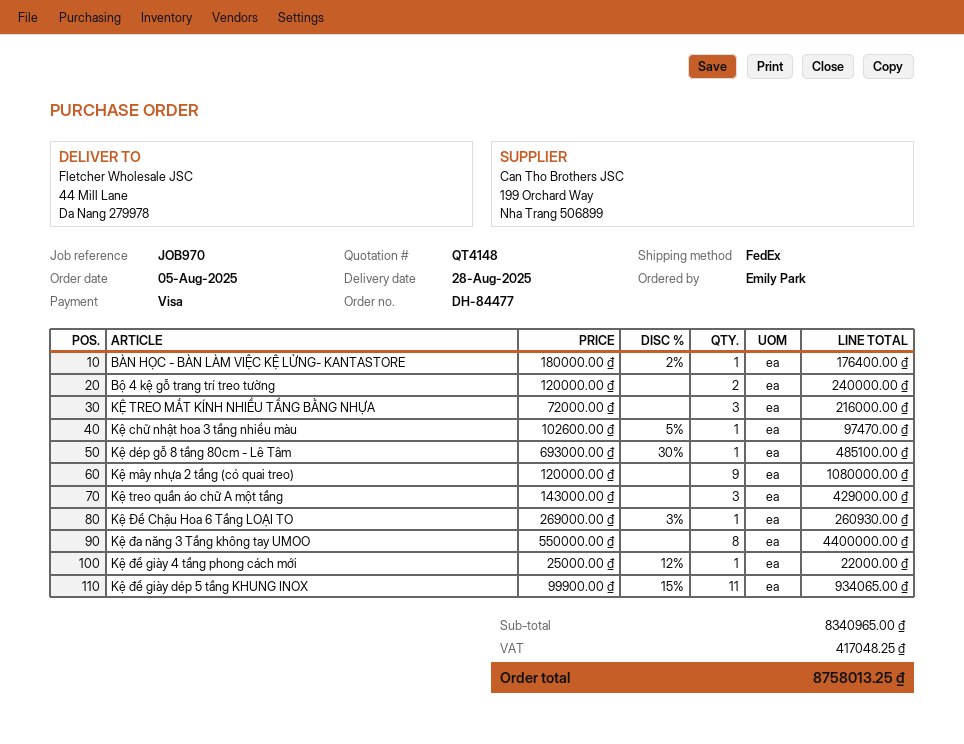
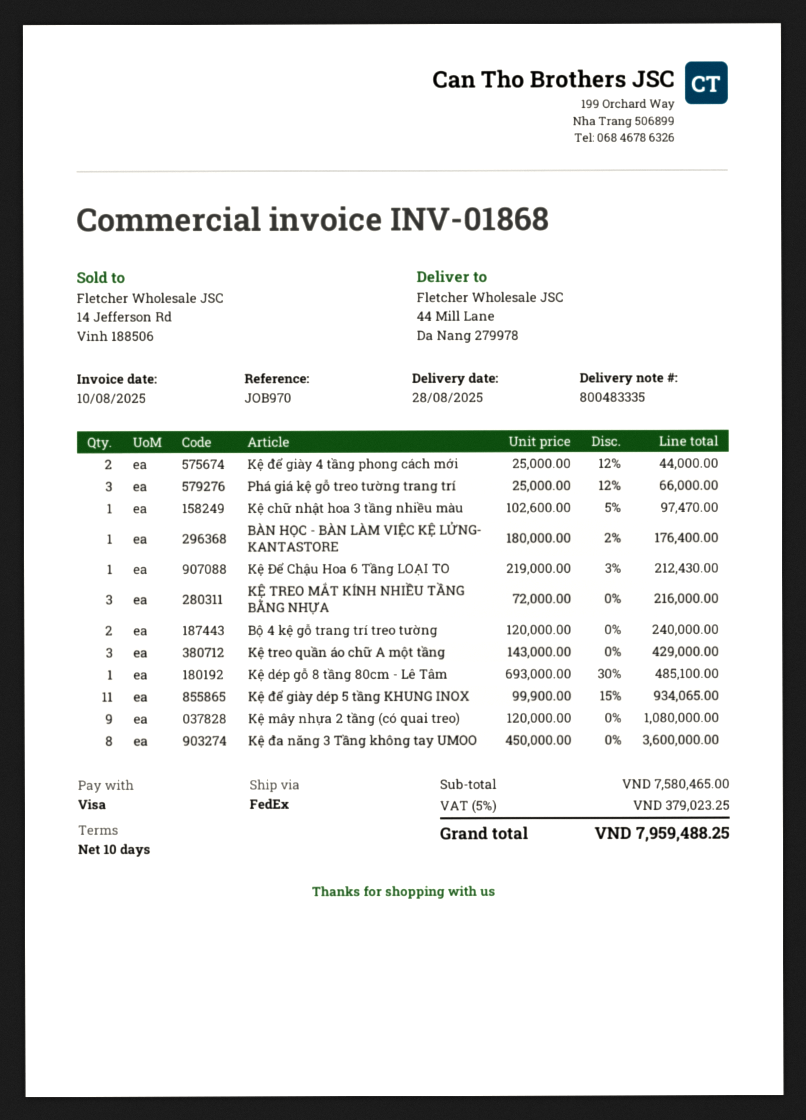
Kệ Để Chậu Hoa 6 Tầng LOẠI TO: 1 x 269000.00 - 3% = 260930.00 -> 1 x 219000.00 - 3% = 212430.00
Kệ đa năng 3 Tầng không tay UMOO: 8 x 550000.00 = 4400000.00 -> 8 x 450000.00 = 3600000.00
Kệ để giày 4 tầng phong cách mới: 1 x 25000.00 - 12% = 22000.00 -> 2 x 25000.00 - 12% = 44000.00
Phá giá kệ gỗ treo tường trang trí: none -> 3 x 25000.00 - 12% = 66000.00
subtotal: 8340965.00 -> 7580465.00
tax: 417048.25 -> 379023.25
total: 8758013.25 -> 7959488.25

